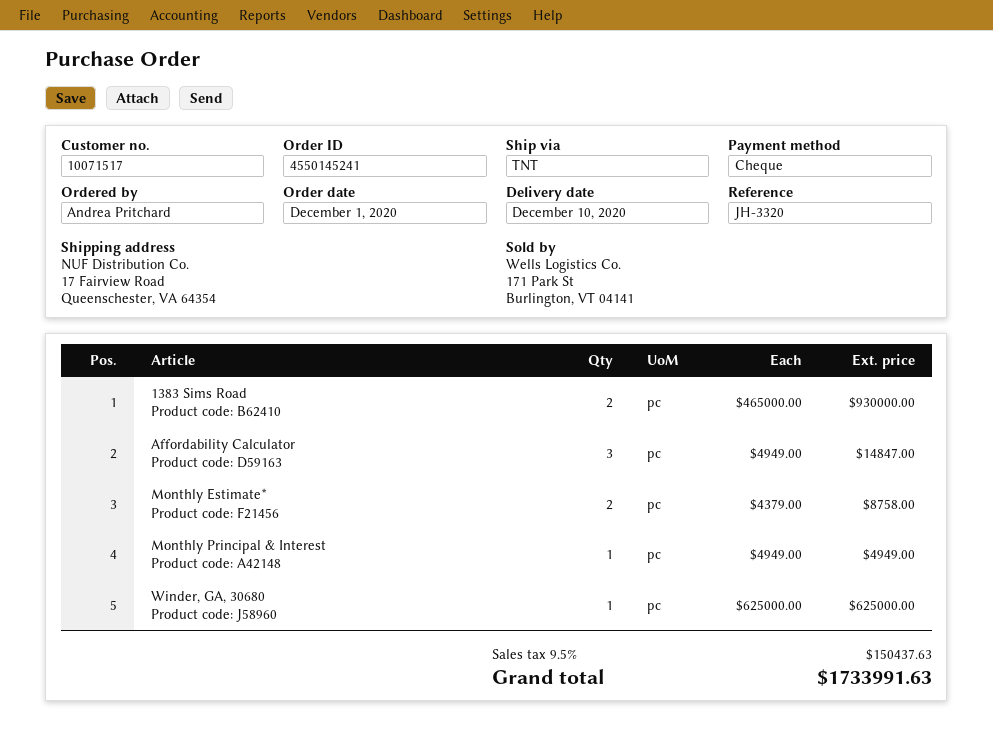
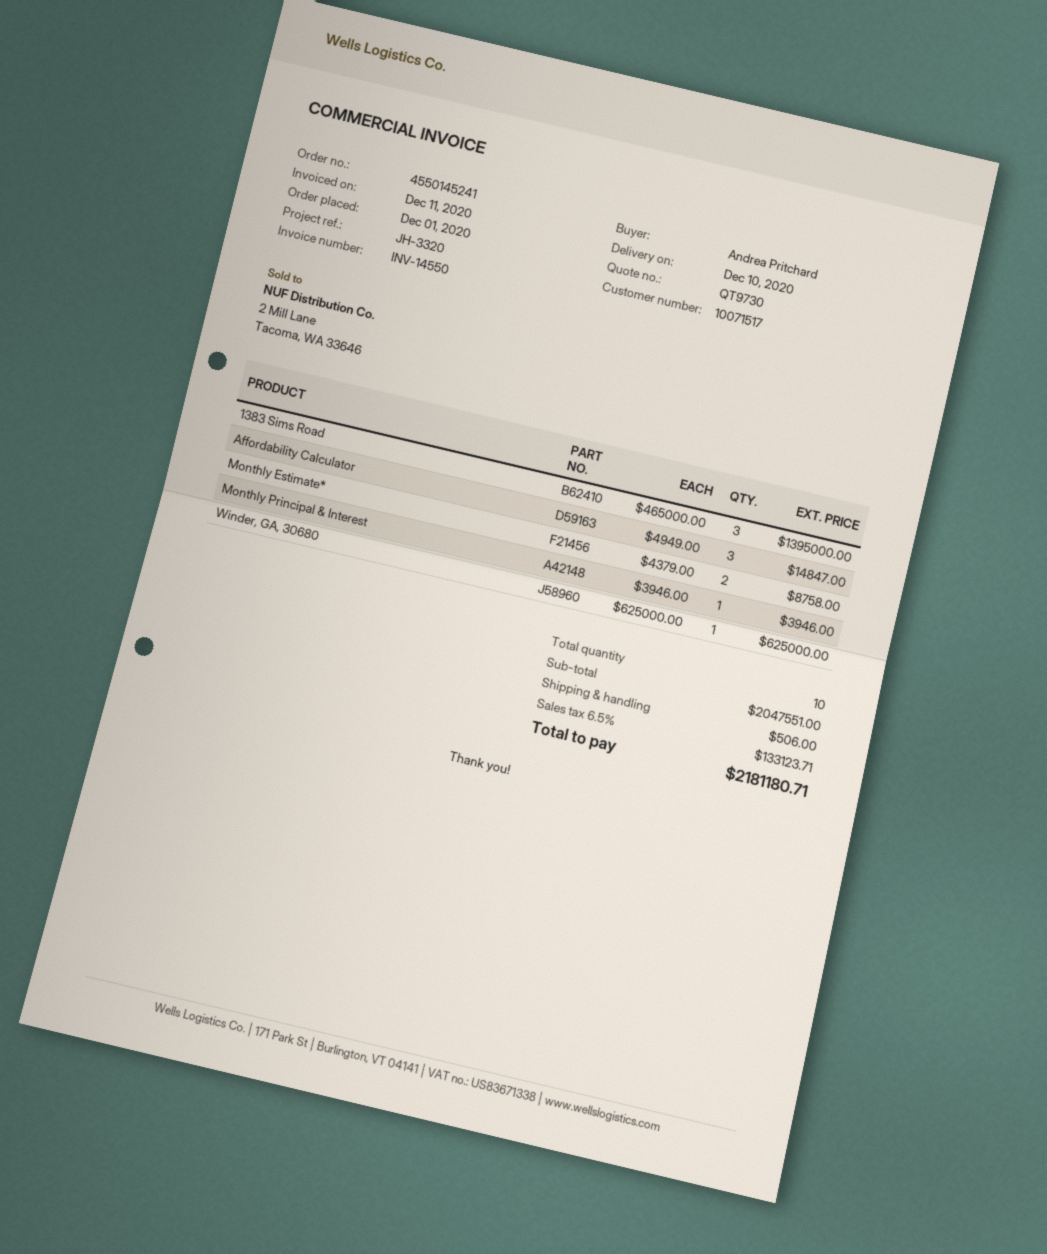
1383 Sims Road: 2 x 465000.00 = 930000.00 -> 3 x 465000.00 = 1395000.00
Monthly Principal & Interest: 1 x 4949.00 = 4949.00 -> 1 x 3946.00 = 3946.00
shipping: none -> 506.00
tax: 9.5% = 150437.63 -> 6.5% = 133123.71
total: 1733991.63 -> 2181180.71

